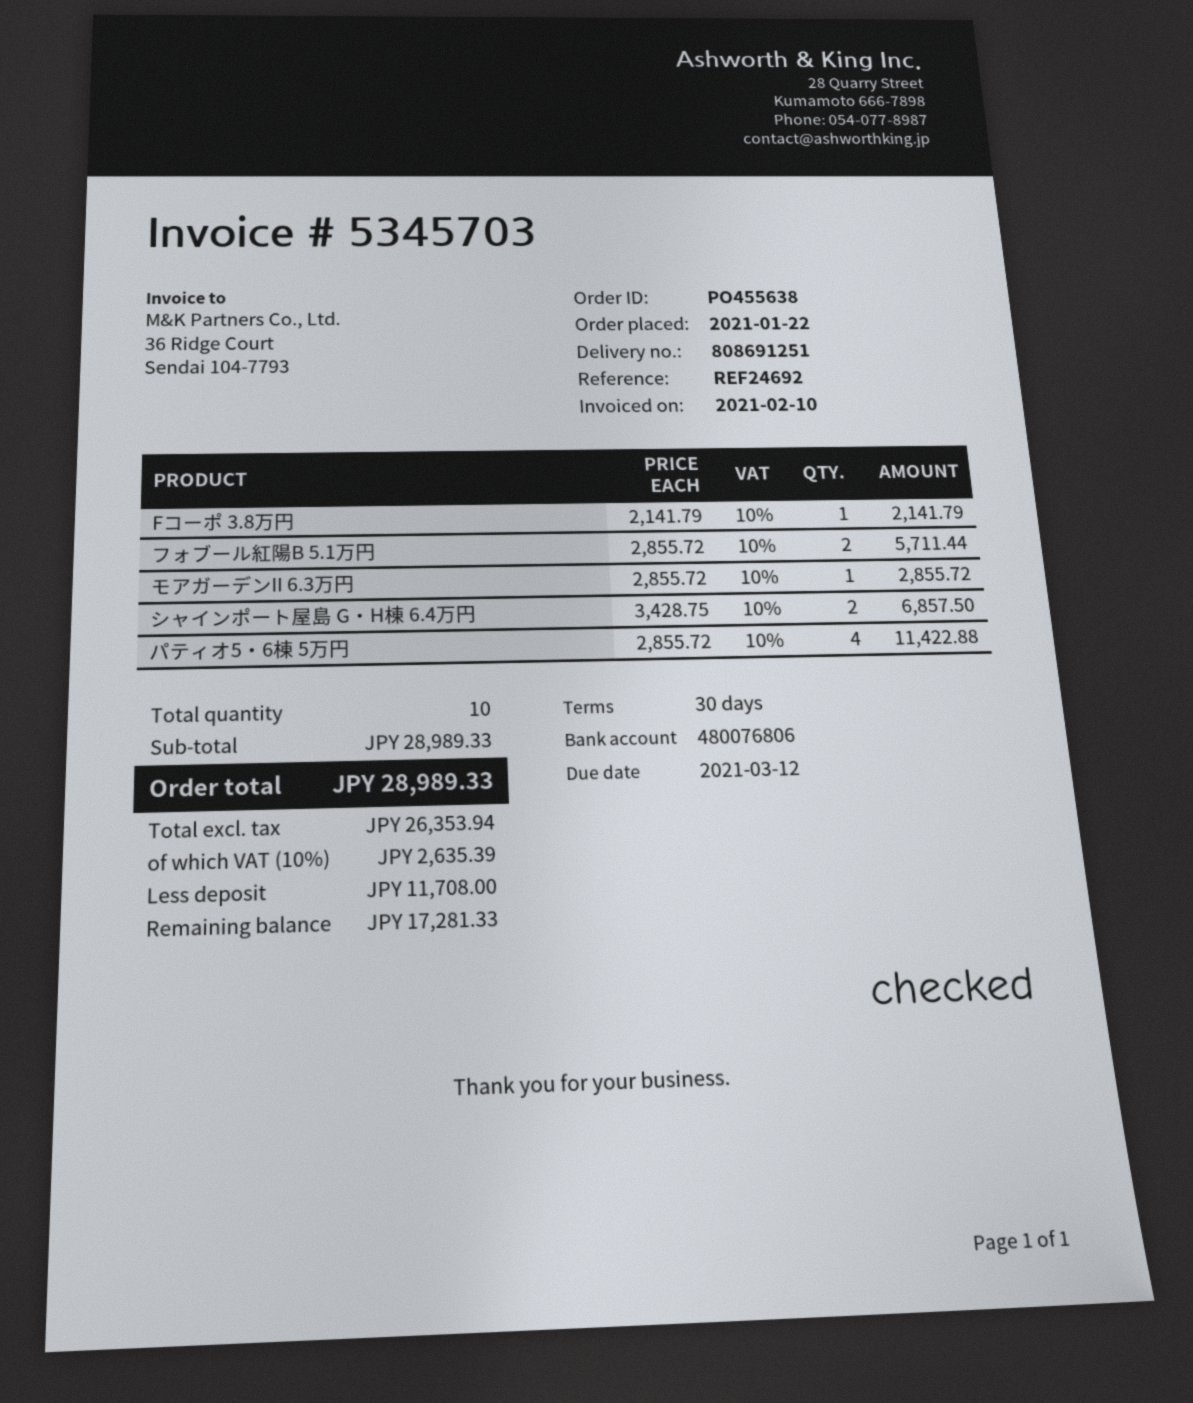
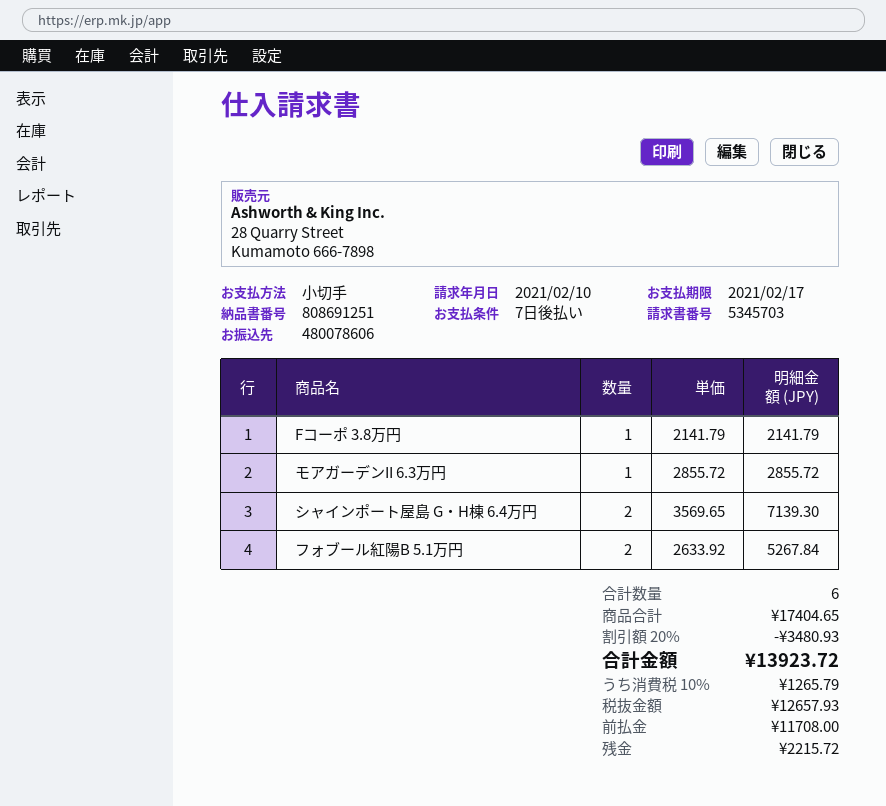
payment terms: 30 days -> 7 days
due date: 2021-03-12 -> 2021-02-17
bank account: 480076806 -> 480078606
フォブール紅陽B 5.1万円: 2 x 2855.72 = 5711.44 -> 2 x 2633.92 = 5267.84
シャインポート屋島 G・H棟 6.4万円: 2 x 3428.75 = 6857.50 -> 2 x 3569.65 = 7139.30
パティオ5・6棟 5万円: 4 x 2855.72 = 11422.88 -> none
total quantity: 10 -> 6
subtotal: 28989.33 -> 17404.65
discount: none -> 20% = 3480.93
net: 26353.94 -> 12657.93
tax: 10% = 2635.39 -> 10% = 1265.79
total: 28989.33 -> 13923.72
balance: 17281.33 -> 2215.72

